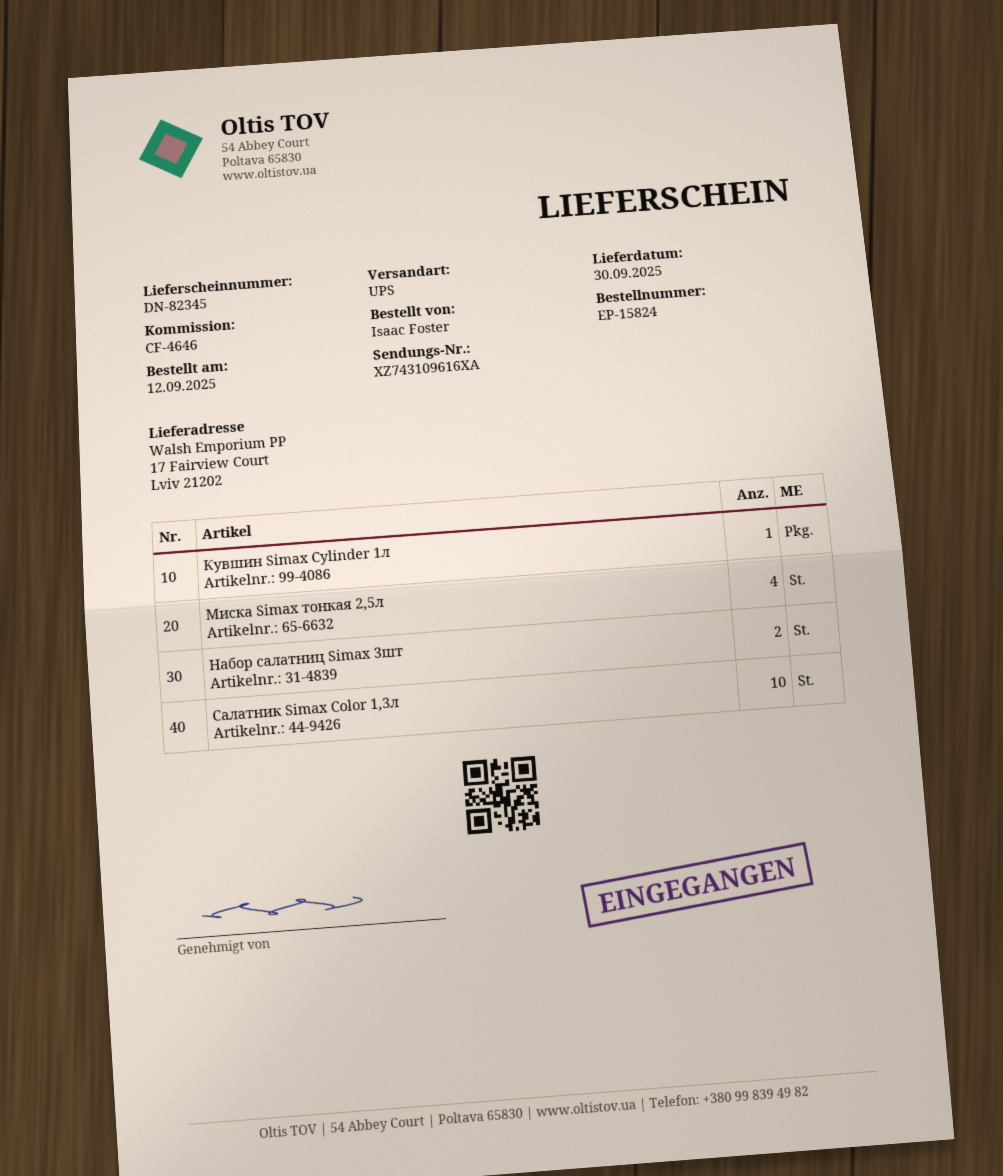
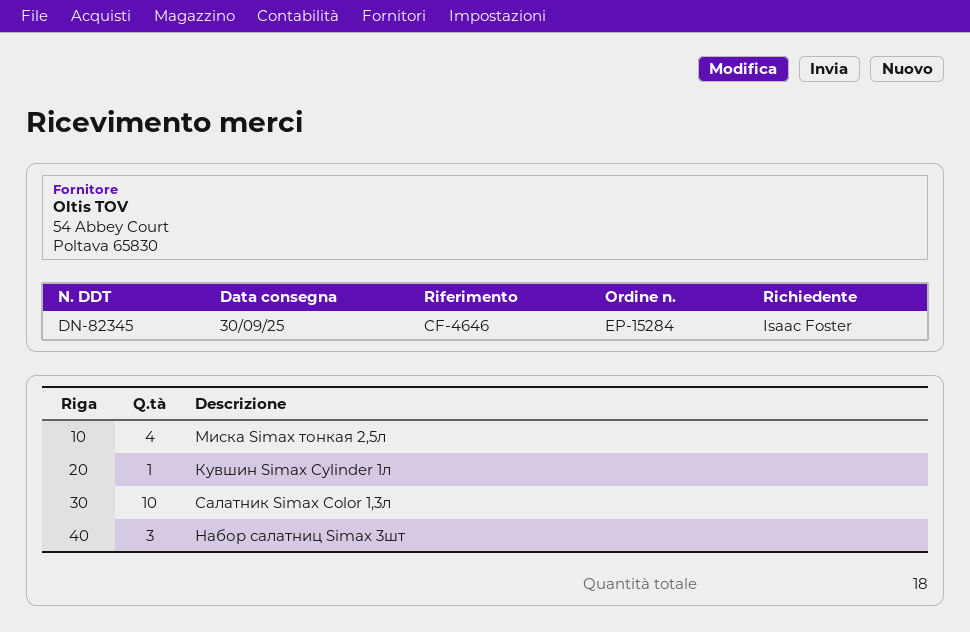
order number: EP-15824 -> EP-15284
Набор салатниц Simax 3шт: 2 -> 3

